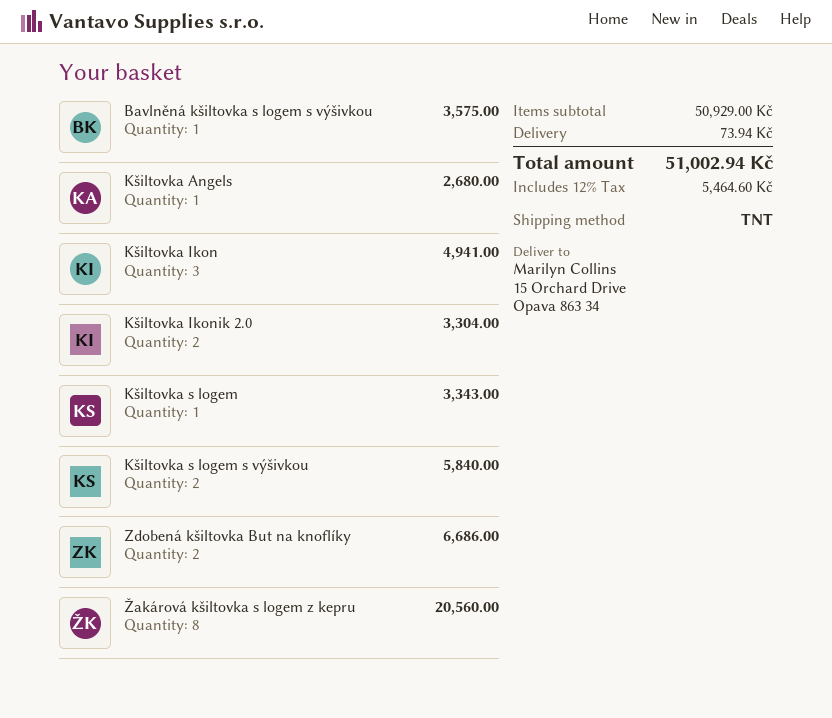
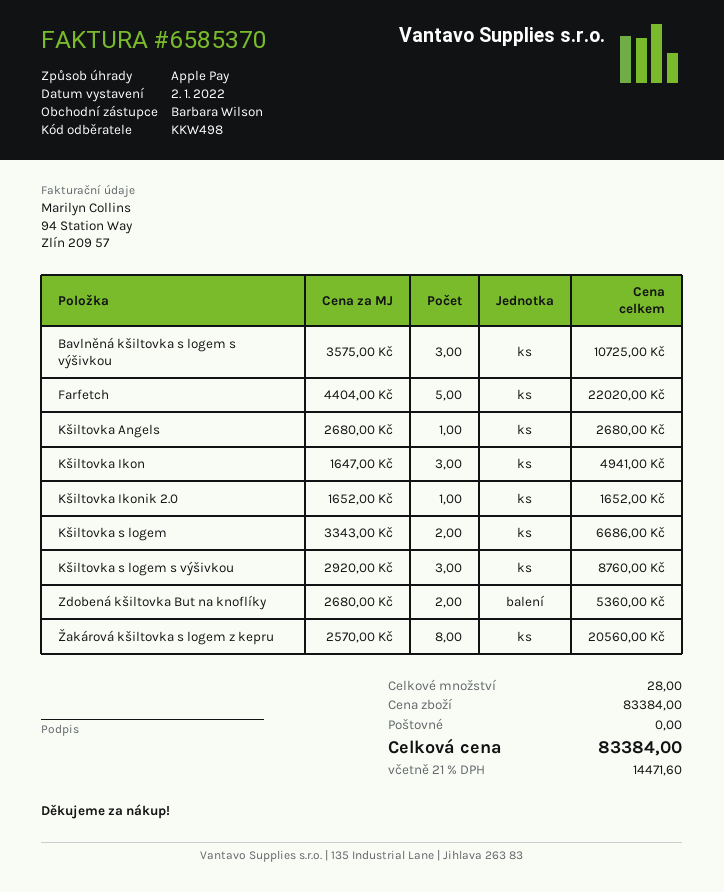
Bavlněná kšiltovka s logem s výšivkou: 1 for 3575.00 -> 3 for 10725.00
Kšiltovka Ikonik 2.0: 2 for 3304.00 -> 1 for 1652.00
Kšiltovka s logem: 1 for 3343.00 -> 2 for 6686.00
Kšiltovka s logem s výšivkou: 2 for 5840.00 -> 3 for 8760.00
Zdobená kšiltovka But na knoflíky: 2 for 6686.00 -> 2 for 5360.00
Farfetch: none -> 5 for 22020.00
subtotal: 50929.00 -> 83384.00
shipping: 73.94 -> 0.00
tax: 12% = 5464.60 -> 21% = 14471.60
total: 51002.94 -> 83384.00

